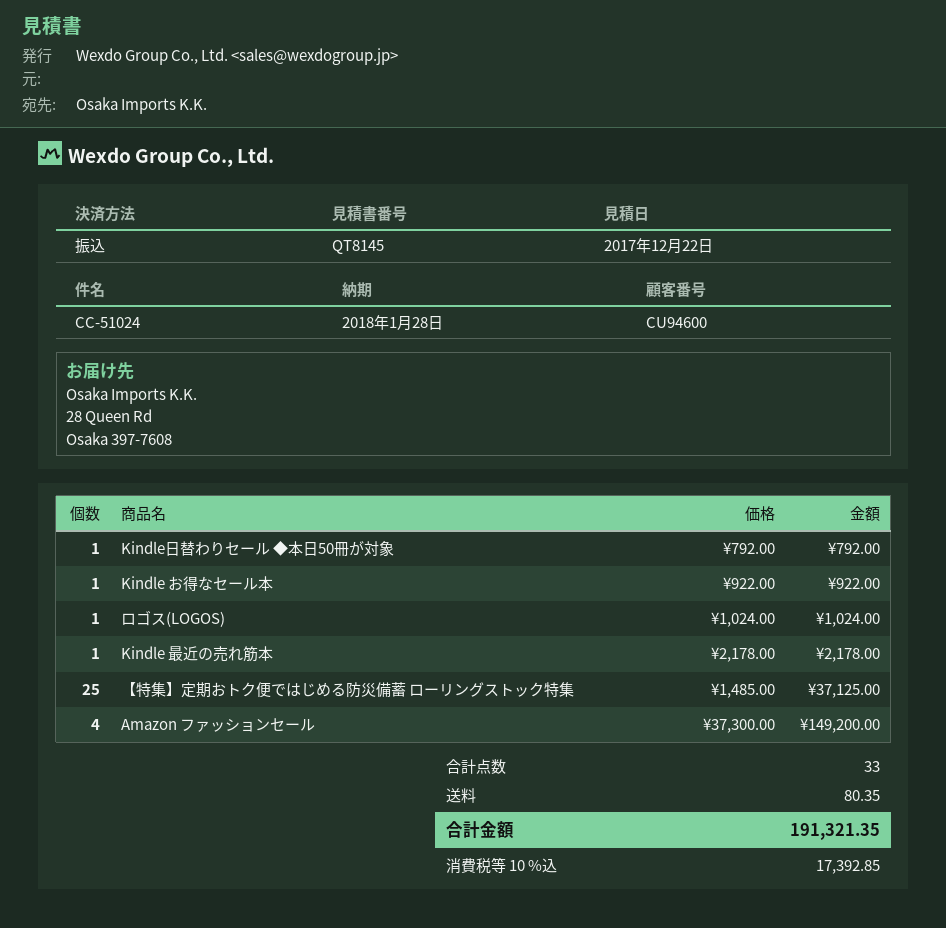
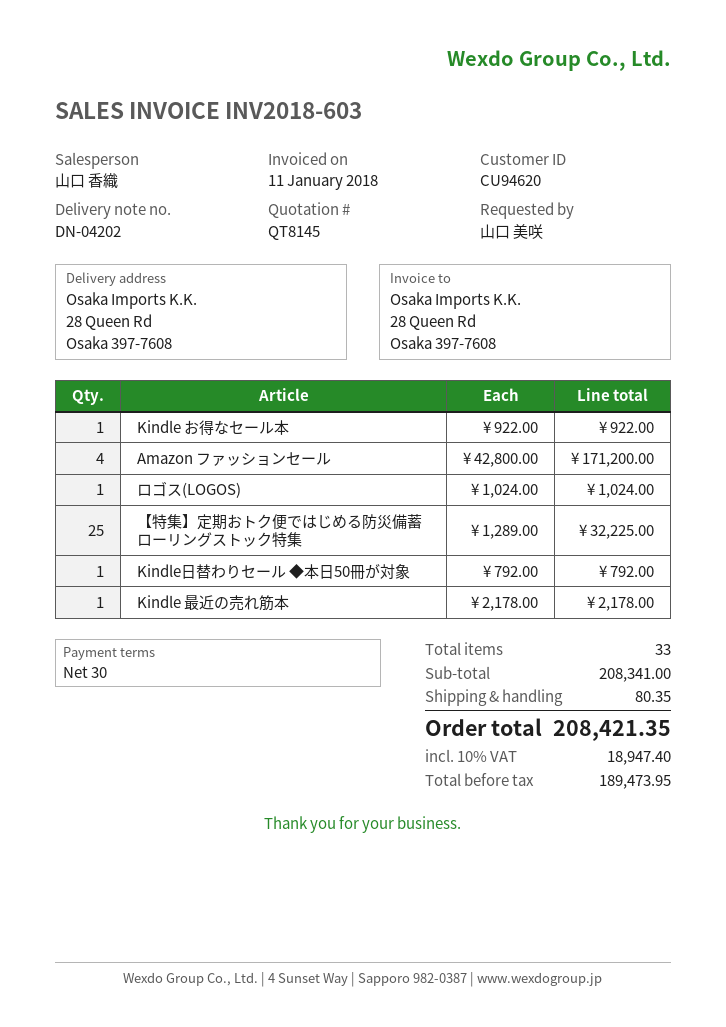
customer number: CU94600 -> CU94620
【特集】定期おトク便ではじめる防災備蓄 ローリングストック特集: 25 x 1485.00 = 37125.00 -> 25 x 1289.00 = 32225.00
Amazon ファッションセール: 4 x 37300.00 = 149200.00 -> 4 x 42800.00 = 171200.00
tax: 10% = 17392.85 -> 10% = 18947.40
total: 191321.35 -> 208421.35

